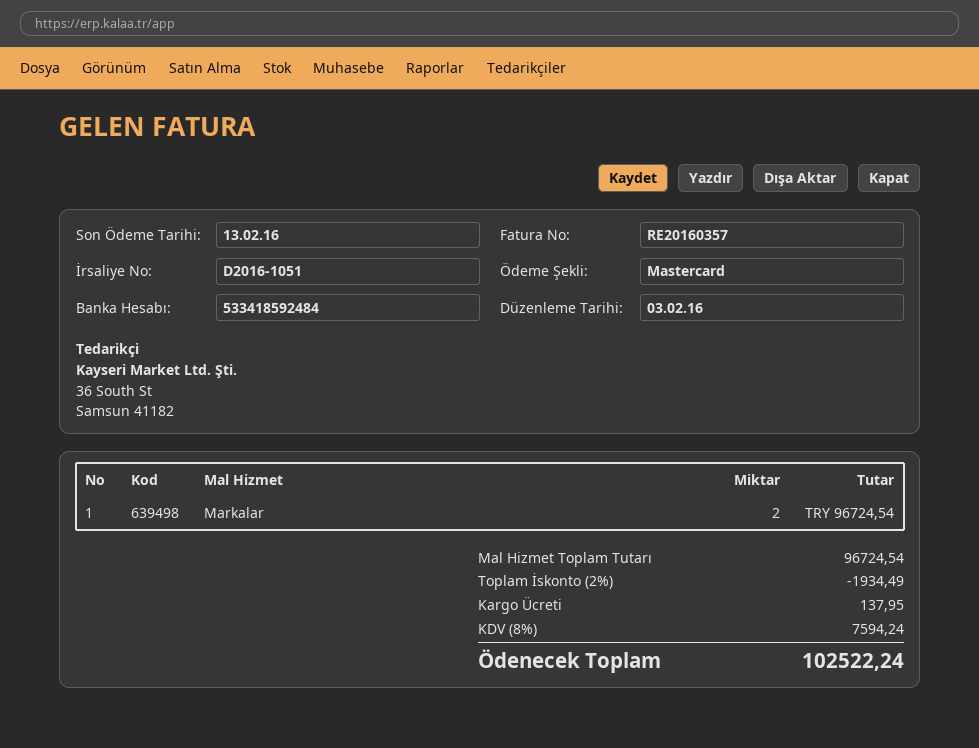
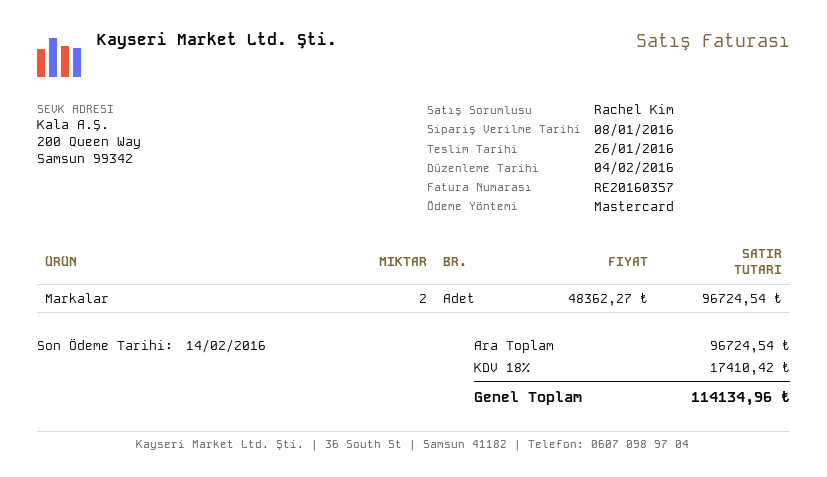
invoice date: 2016-02-03 -> 2016-02-04
due date: 2016-02-13 -> 2016-02-14
discount: 2% = 1934.49 -> none
shipping: 137.95 -> none
tax: 8% = 7594.24 -> 18% = 17410.42
total: 102522.24 -> 114134.96

